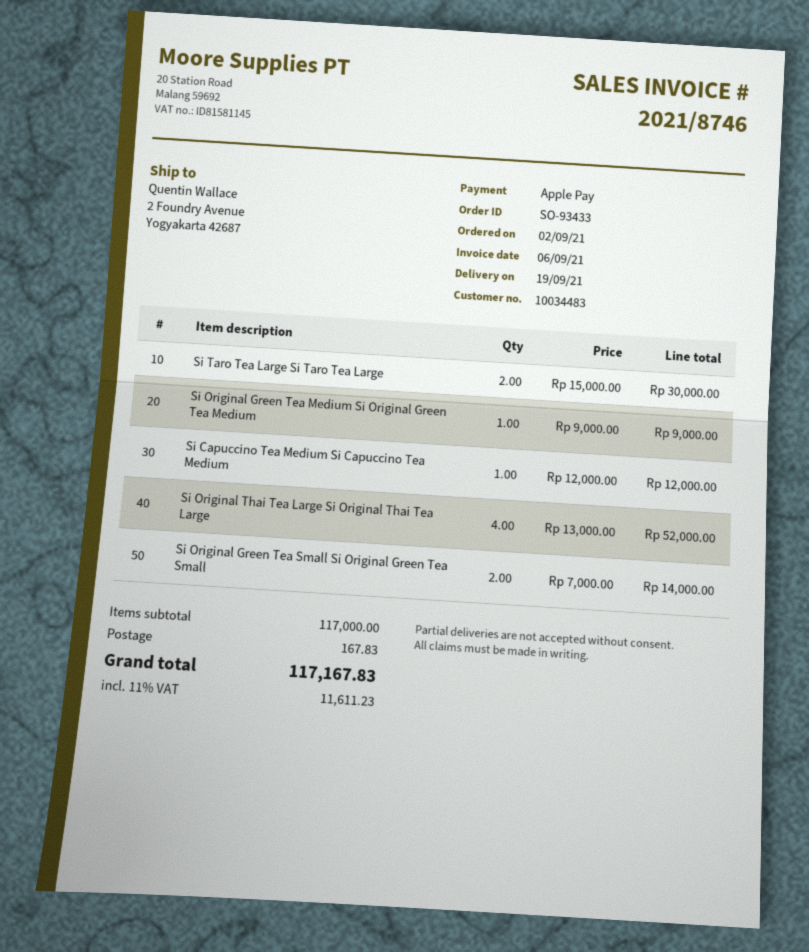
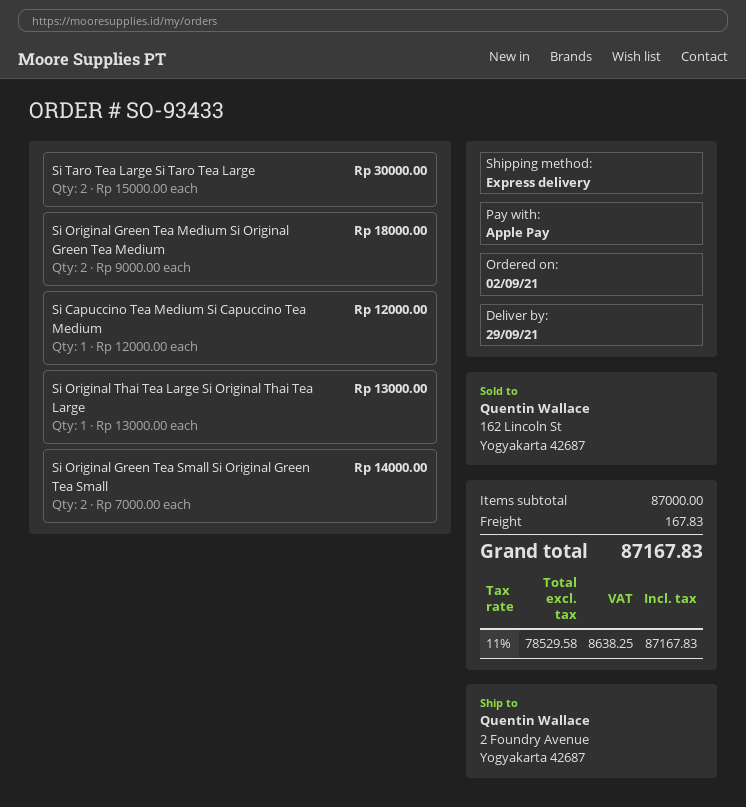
delivery date: 2021-09-19 -> 2021-09-29
Si Original Green Tea Medium Si Original Green Tea Medium: 1 x 9000.00 = 9000.00 -> 2 x 9000.00 = 18000.00
Si Original Thai Tea Large Si Original Thai Tea Large: 4 x 13000.00 = 52000.00 -> 1 x 13000.00 = 13000.00
subtotal: 117000.00 -> 87000.00
tax: 11% = 11611.23 -> 11% = 8638.25
total: 117167.83 -> 87167.83

